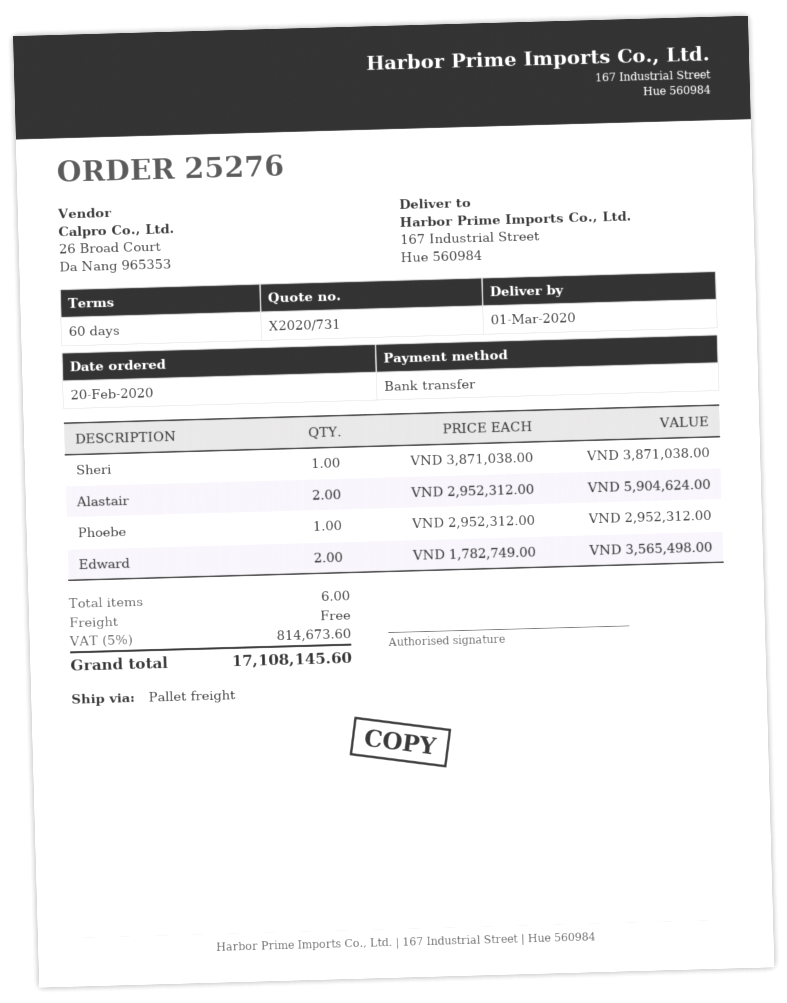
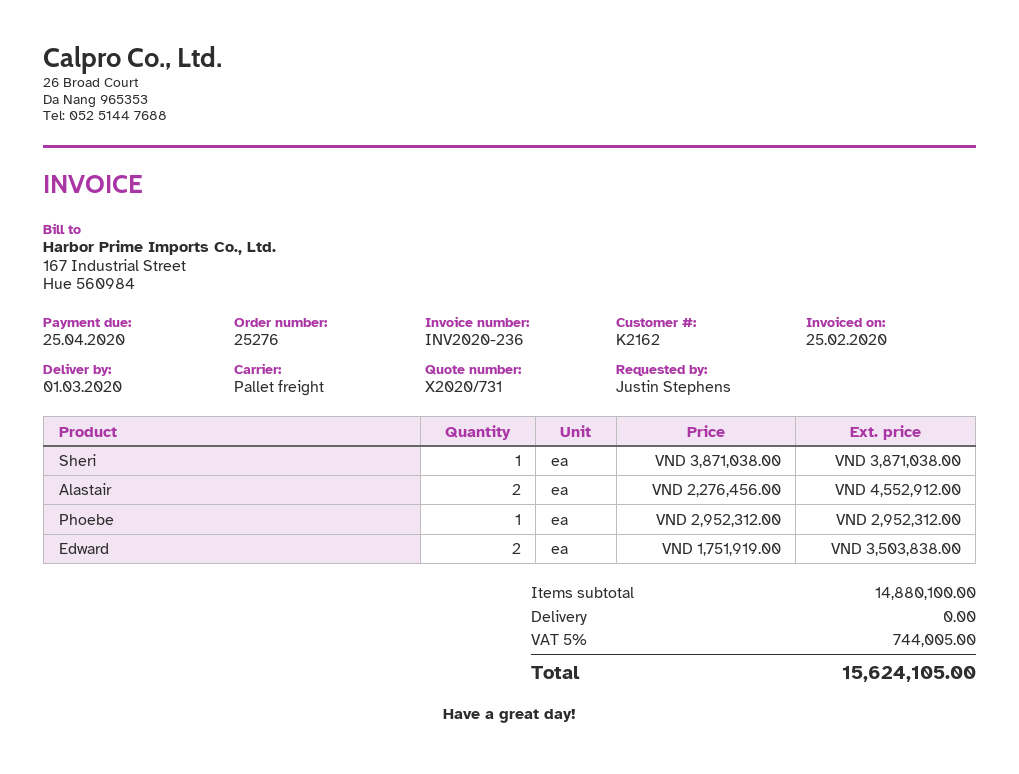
Alastair: 2 x 2952312.00 = 5904624.00 -> 2 x 2276456.00 = 4552912.00
Edward: 2 x 1782749.00 = 3565498.00 -> 2 x 1751919.00 = 3503838.00
tax: 5% = 814673.60 -> 5% = 744005.00
total: 17108145.60 -> 15624105.00

